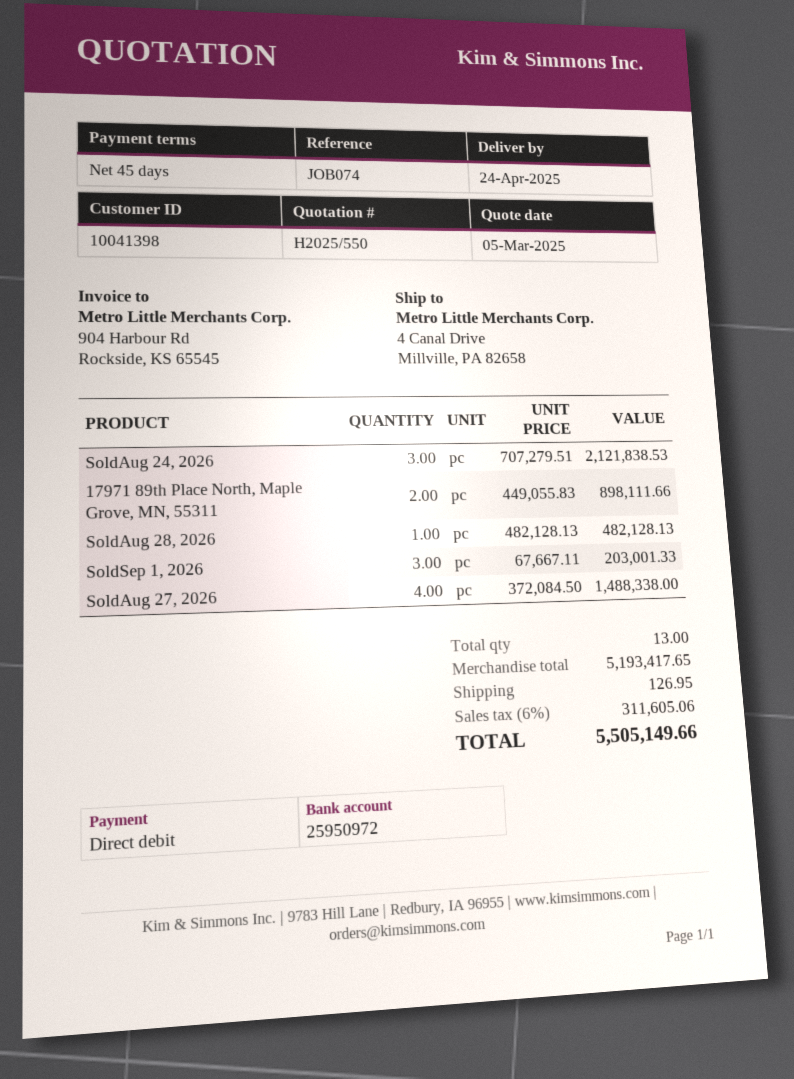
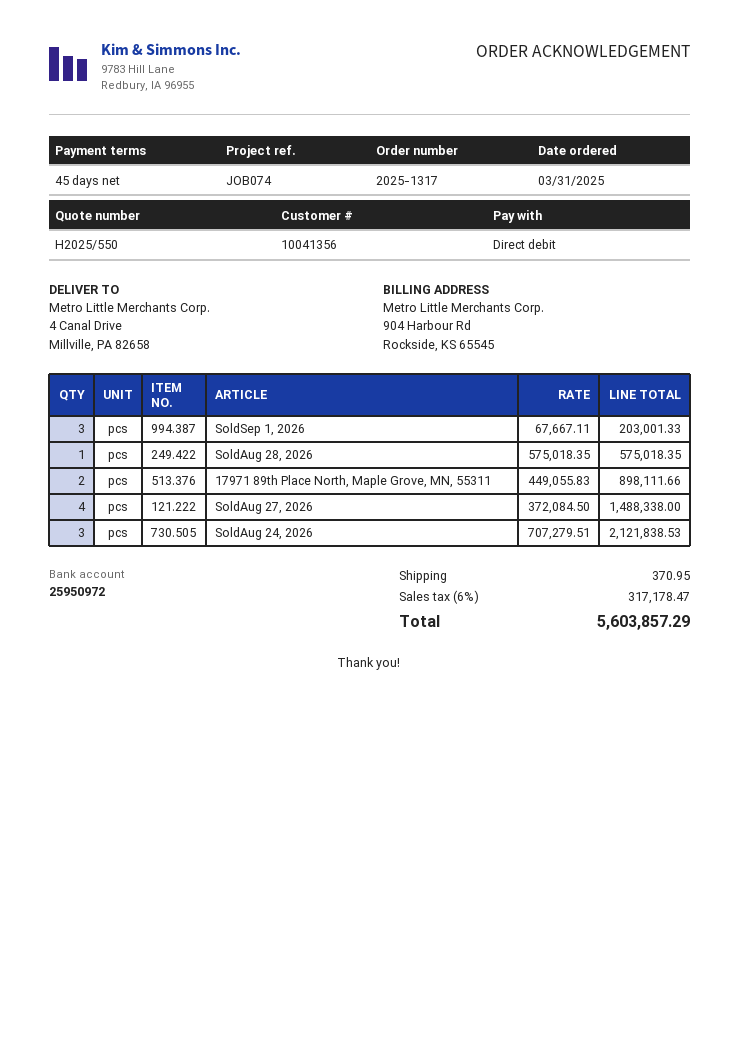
customer number: 10041398 -> 10041356
SoldAug 28, 2026: 1 x 482128.13 = 482128.13 -> 1 x 575018.35 = 575018.35
shipping: 126.95 -> 370.95
tax: 6% = 311605.06 -> 6% = 317178.47
total: 5505149.66 -> 5603857.29

